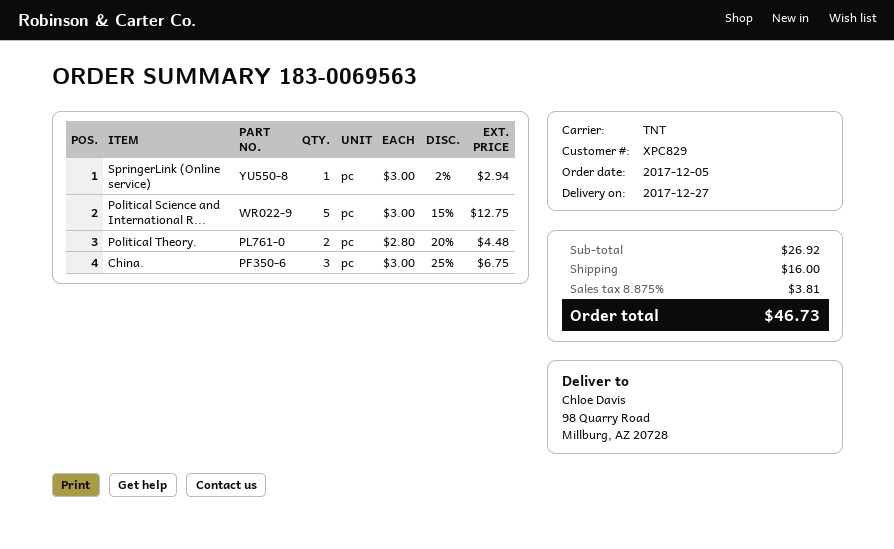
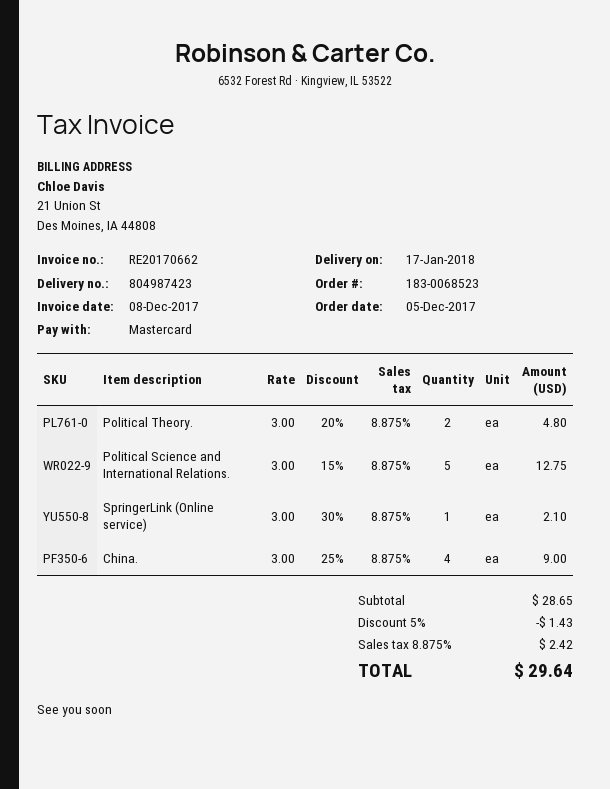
order number: 183-0069563 -> 183-0068523
delivery date: 2017-12-27 -> 2018-01-17
SpringerLink (Online service): 1 x 3.00 - 2% = 2.94 -> 1 x 3.00 - 30% = 2.10
Political Theory.: 2 x 2.80 - 20% = 4.48 -> 2 x 3.00 - 20% = 4.80
China.: 3 x 3.00 - 25% = 6.75 -> 4 x 3.00 - 25% = 9.00
subtotal: 26.92 -> 28.65
discount: none -> 5% = 1.43
shipping: 16.00 -> none
tax: 8.875% = 3.81 -> 8.875% = 2.42
total: 46.73 -> 29.64

